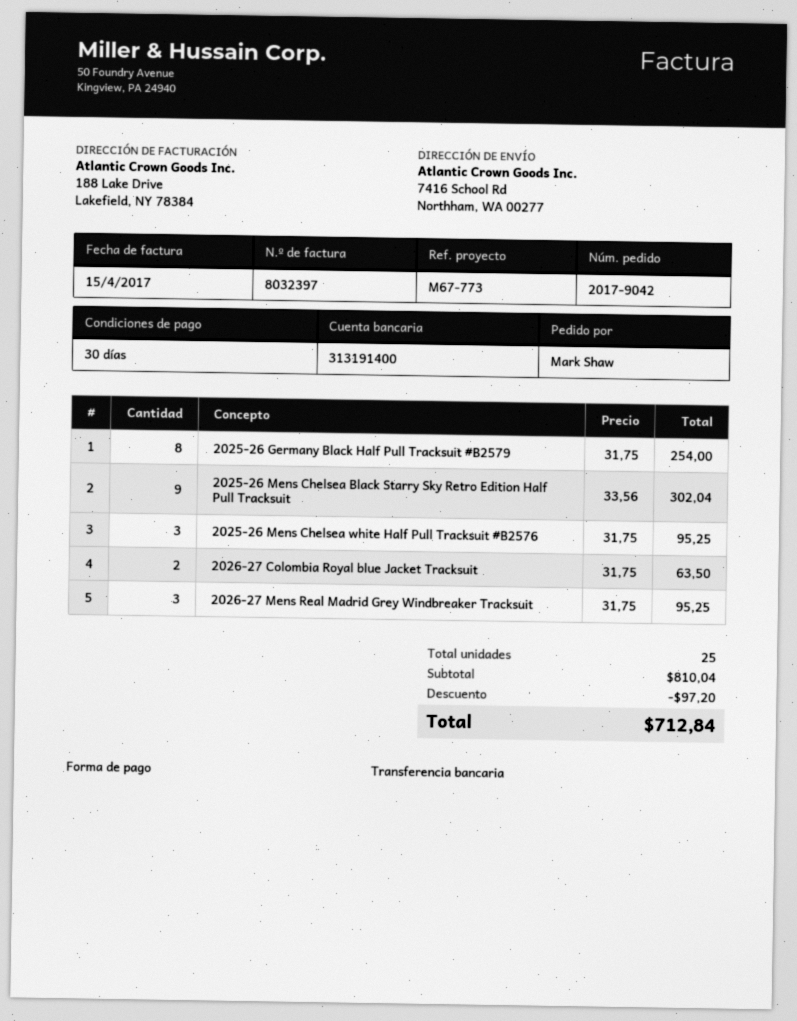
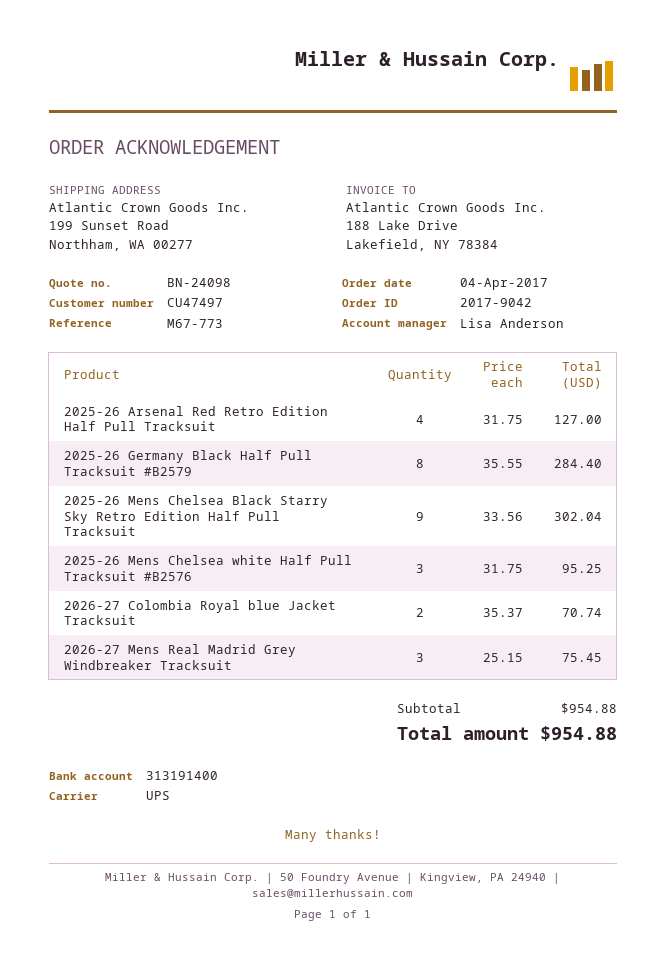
ship to: 7416 School Rd, Northham, WA 00277 -> 199 Sunset Road, Northham, WA 00277
2025-26 Germany Black Half Pull Tracksuit #B2579: 8 x 31.75 = 254.00 -> 8 x 35.55 = 284.40
2026-27 Colombia Royal blue Jacket Tracksuit: 2 x 31.75 = 63.50 -> 2 x 35.37 = 70.74
2026-27 Mens Real Madrid Grey Windbreaker Tracksuit: 3 x 31.75 = 95.25 -> 3 x 25.15 = 75.45
2025-26 Arsenal Red Retro Edition Half Pull Tracksuit: none -> 4 x 31.75 = 127.00
subtotal: 810.04 -> 954.88
discount: 97.20 -> none
total: 712.84 -> 954.88

